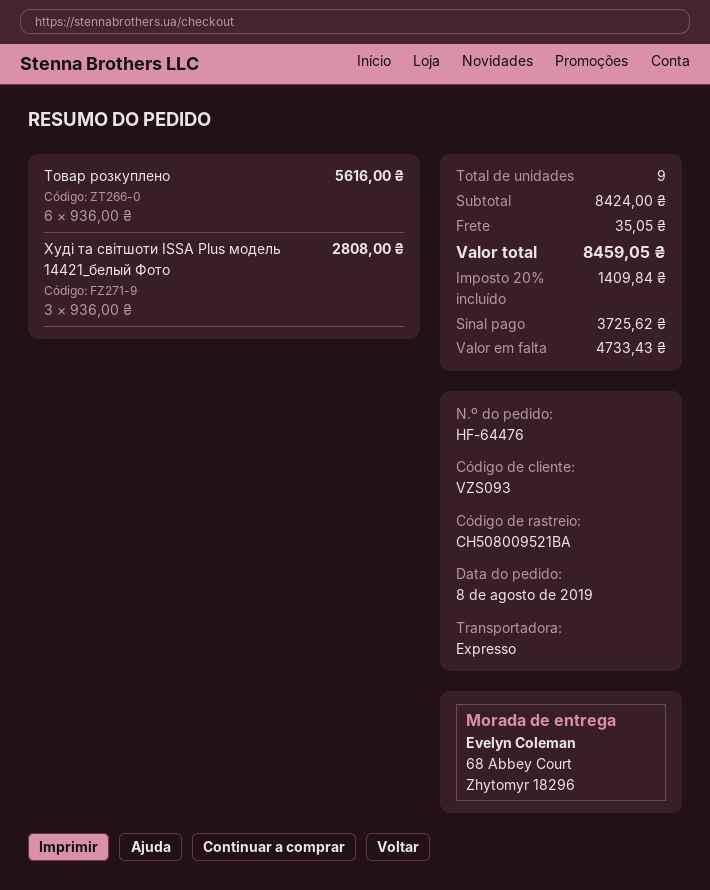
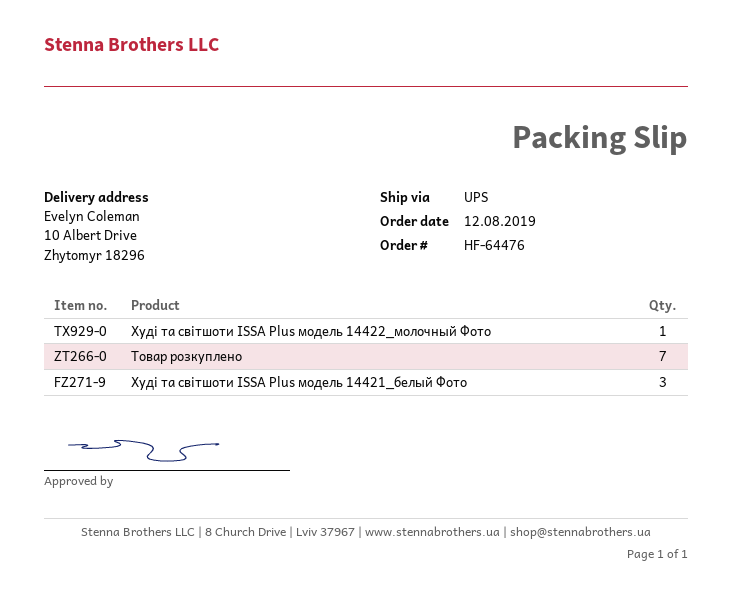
order date: 2019-08-08 -> 2019-08-12
shipping method: express -> UPS
ship to: 68 Abbey Court, Zhytomyr 18296 -> 10 Albert Drive, Zhytomyr 18296
Товар розкуплено: 6 -> 7
Худі та світшоти ISSA Plus модель 14422_молочный Фото: none -> 1

